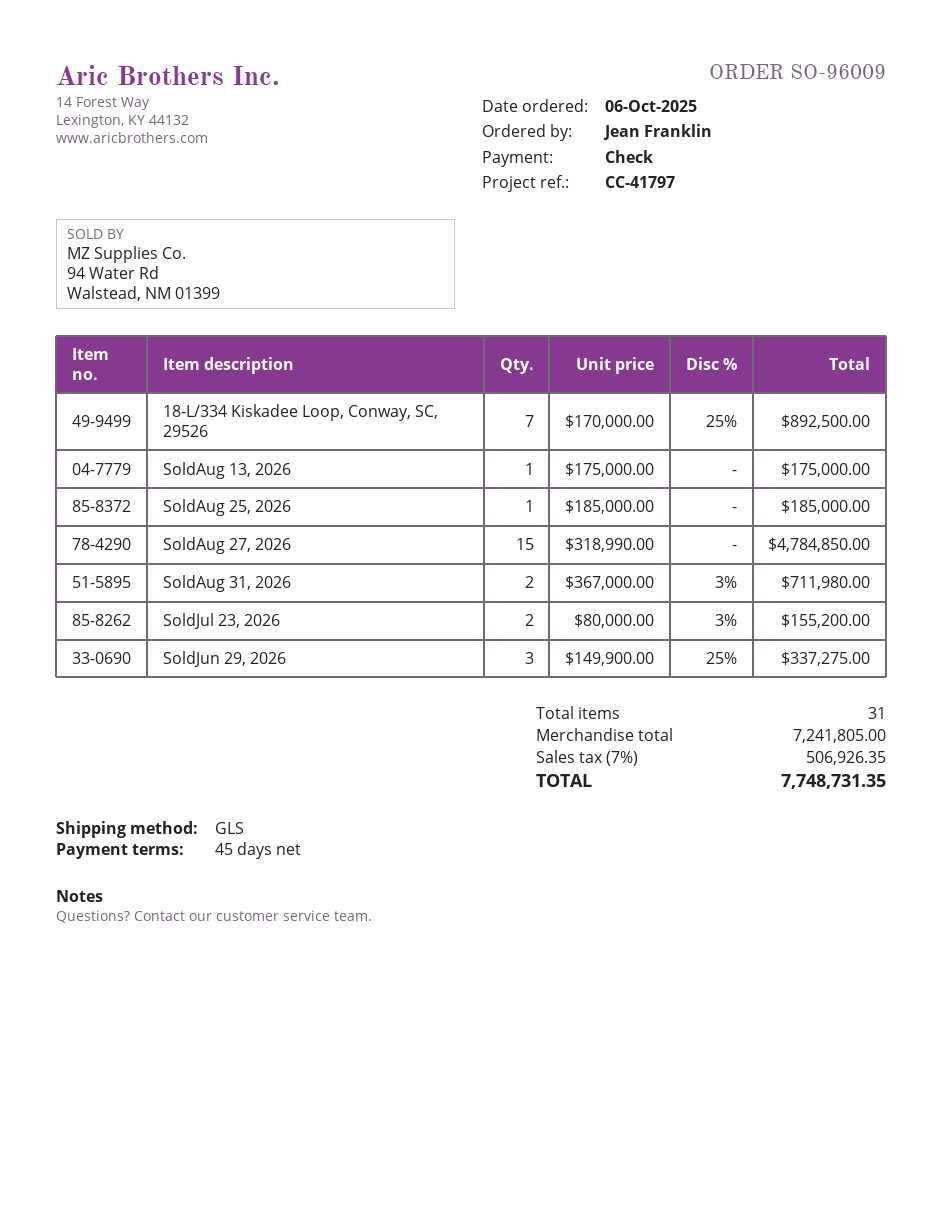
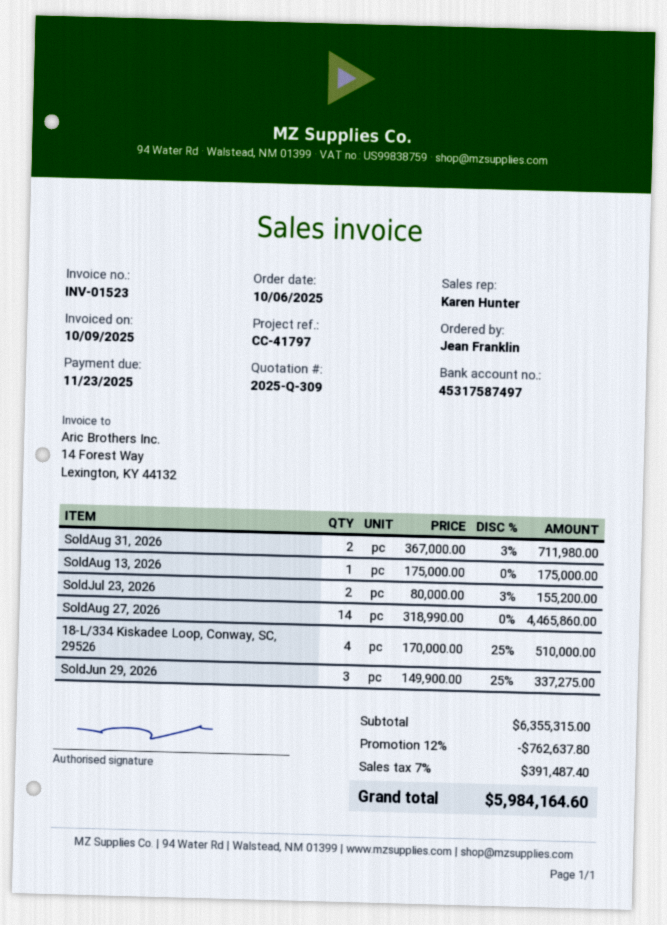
18-L/334 Kiskadee Loop, Conway, SC, 29526: 7 x 170000.00 - 25% = 892500.00 -> 4 x 170000.00 - 25% = 510000.00
SoldAug 25, 2026: 1 x 185000.00 = 185000.00 -> none
SoldAug 27, 2026: 15 x 318990.00 = 4784850.00 -> 14 x 318990.00 = 4465860.00
subtotal: 7241805.00 -> 6355315.00
discount: none -> 12% = 762637.80
tax: 7% = 506926.35 -> 7% = 391487.40
total: 7748731.35 -> 5984164.60

